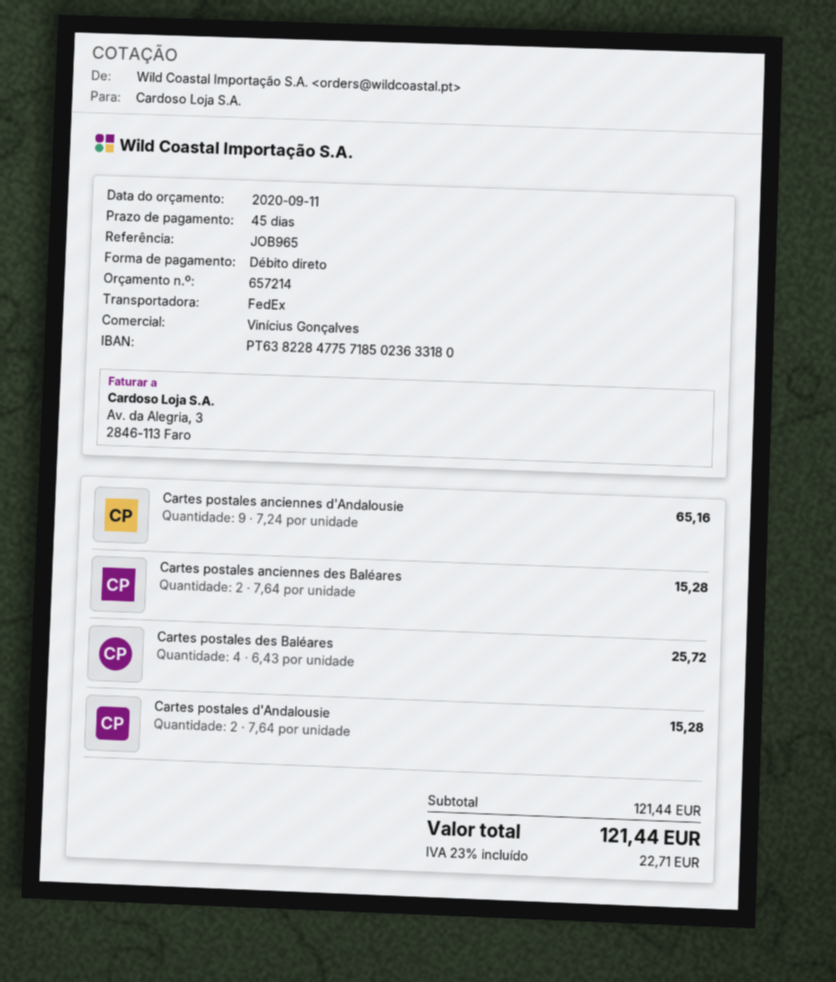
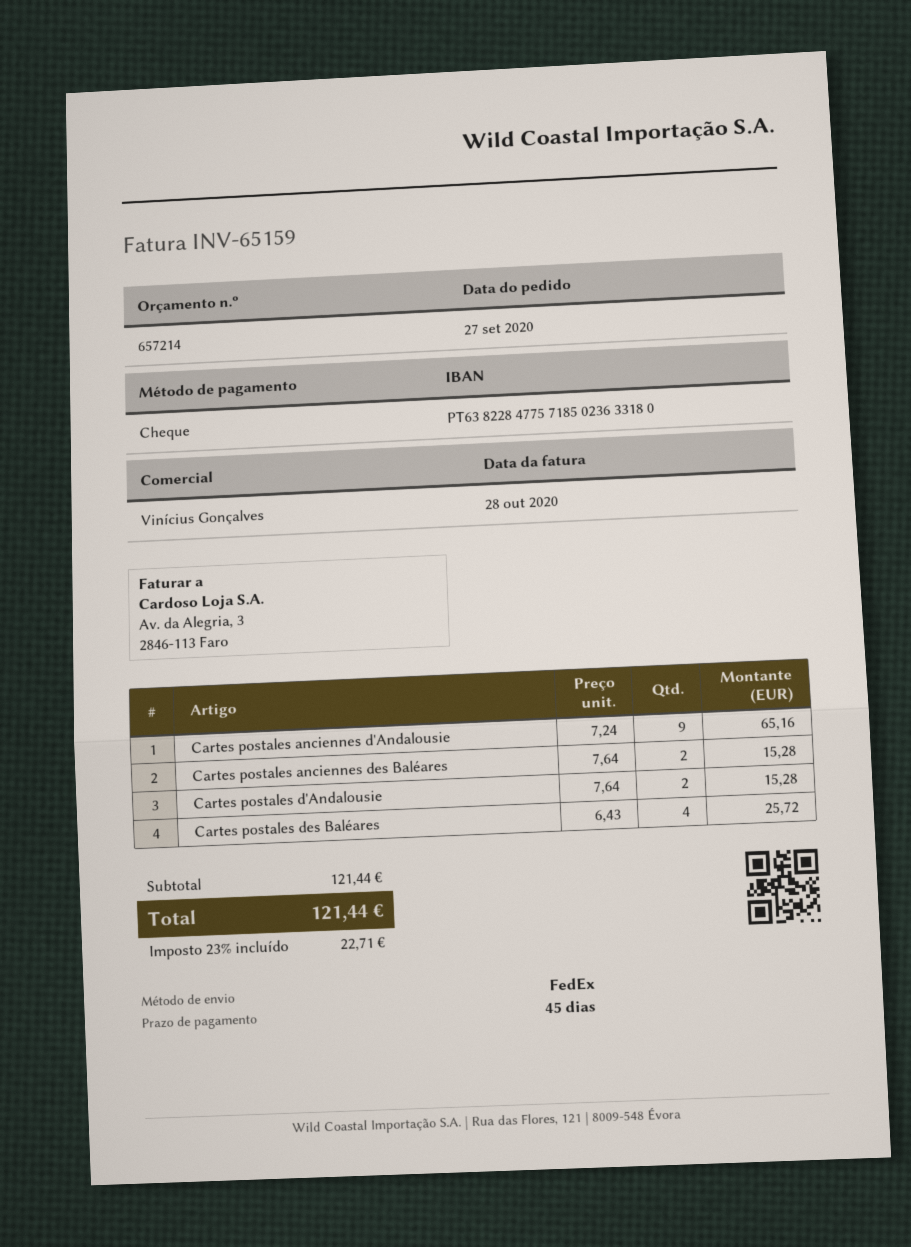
payment method: direct debit -> cheque

